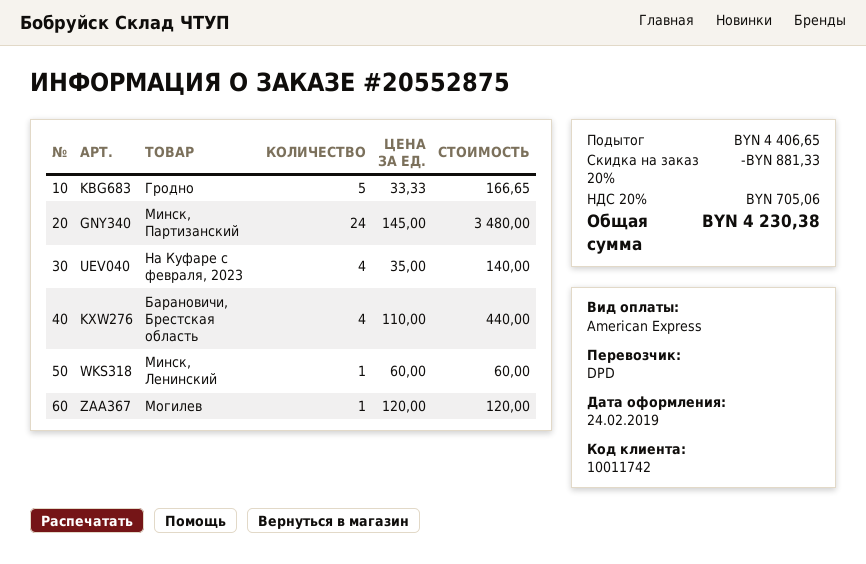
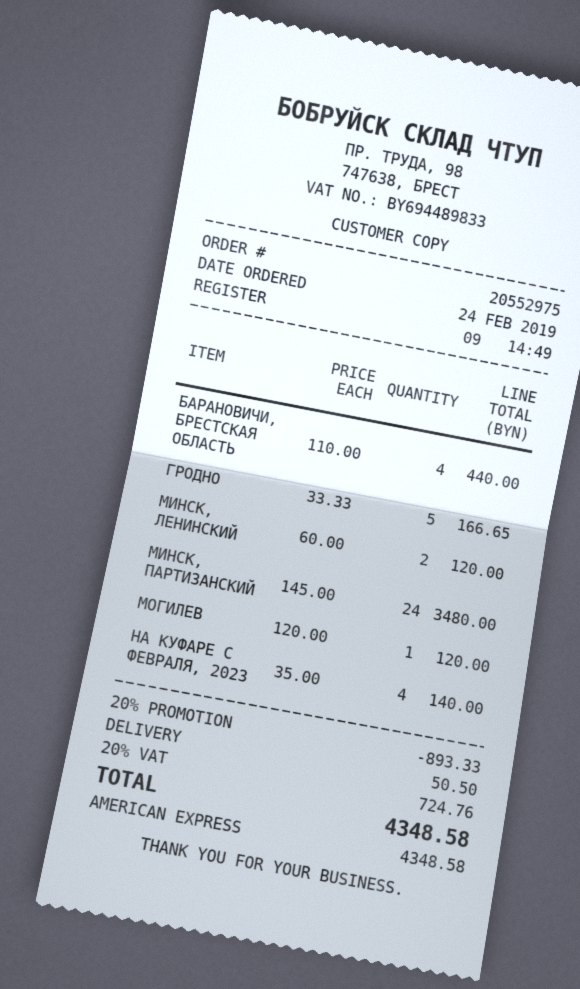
order number: 20552875 -> 20552975
Минск, Ленинский: 1 x 60.00 = 60.00 -> 2 x 60.00 = 120.00
discount: 20% = 881.33 -> 20% = 893.33
shipping: none -> 50.50
tax: 20% = 705.06 -> 20% = 724.76
total: 4230.38 -> 4348.58

